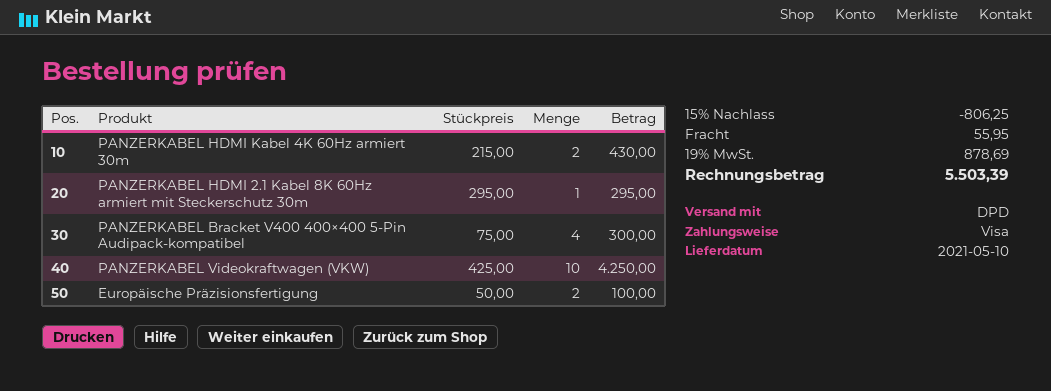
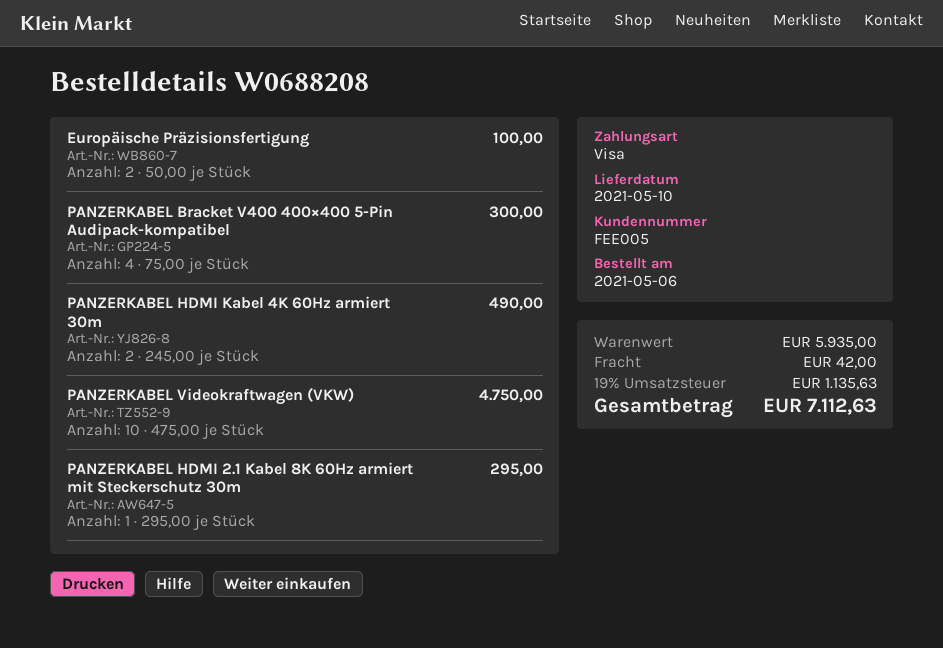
PANZERKABEL HDMI Kabel 4K 60Hz armiert 30m: 2 x 215.00 = 430.00 -> 2 x 245.00 = 490.00
PANZERKABEL Videokraftwagen (VKW): 10 x 425.00 = 4250.00 -> 10 x 475.00 = 4750.00
discount: 15% = 806.25 -> none
shipping: 55.95 -> 42.00
tax: 19% = 878.69 -> 19% = 1135.63
total: 5503.39 -> 7112.63

